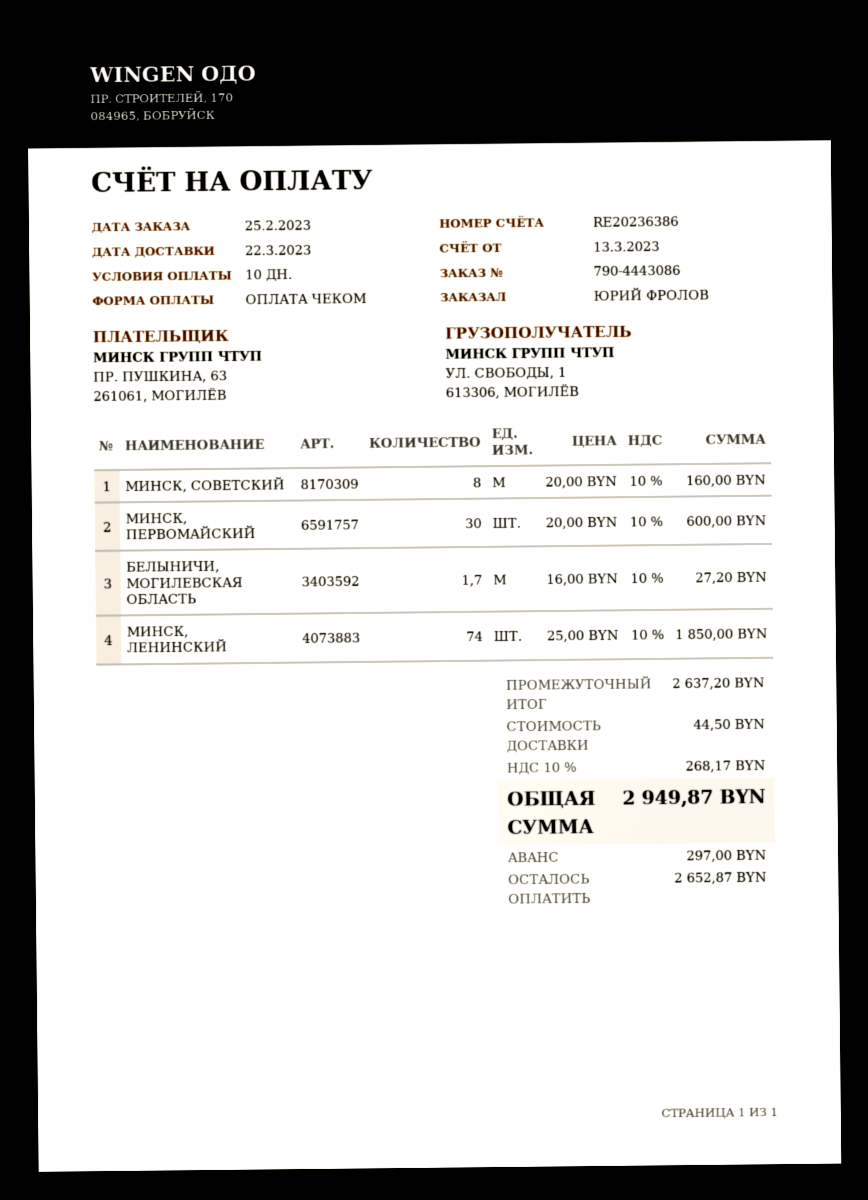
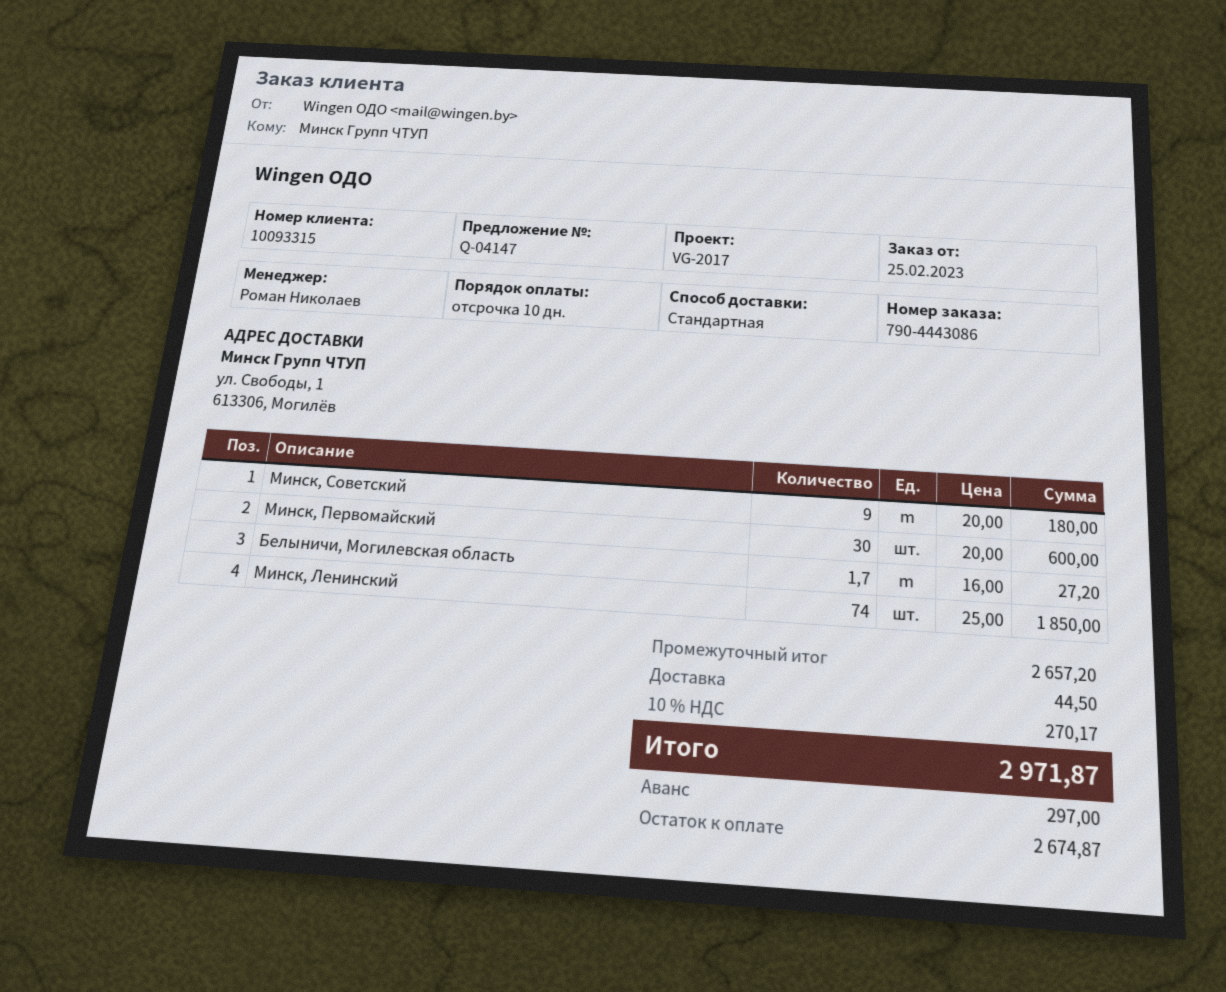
МИНСК, СОВЕТСКИЙ: 8 x 20.00 = 160.00 -> 9 x 20.00 = 180.00
subtotal: 2637.20 -> 2657.20
tax: 10% = 268.17 -> 10% = 270.17
total: 2949.87 -> 2971.87
balance: 2652.87 -> 2674.87

